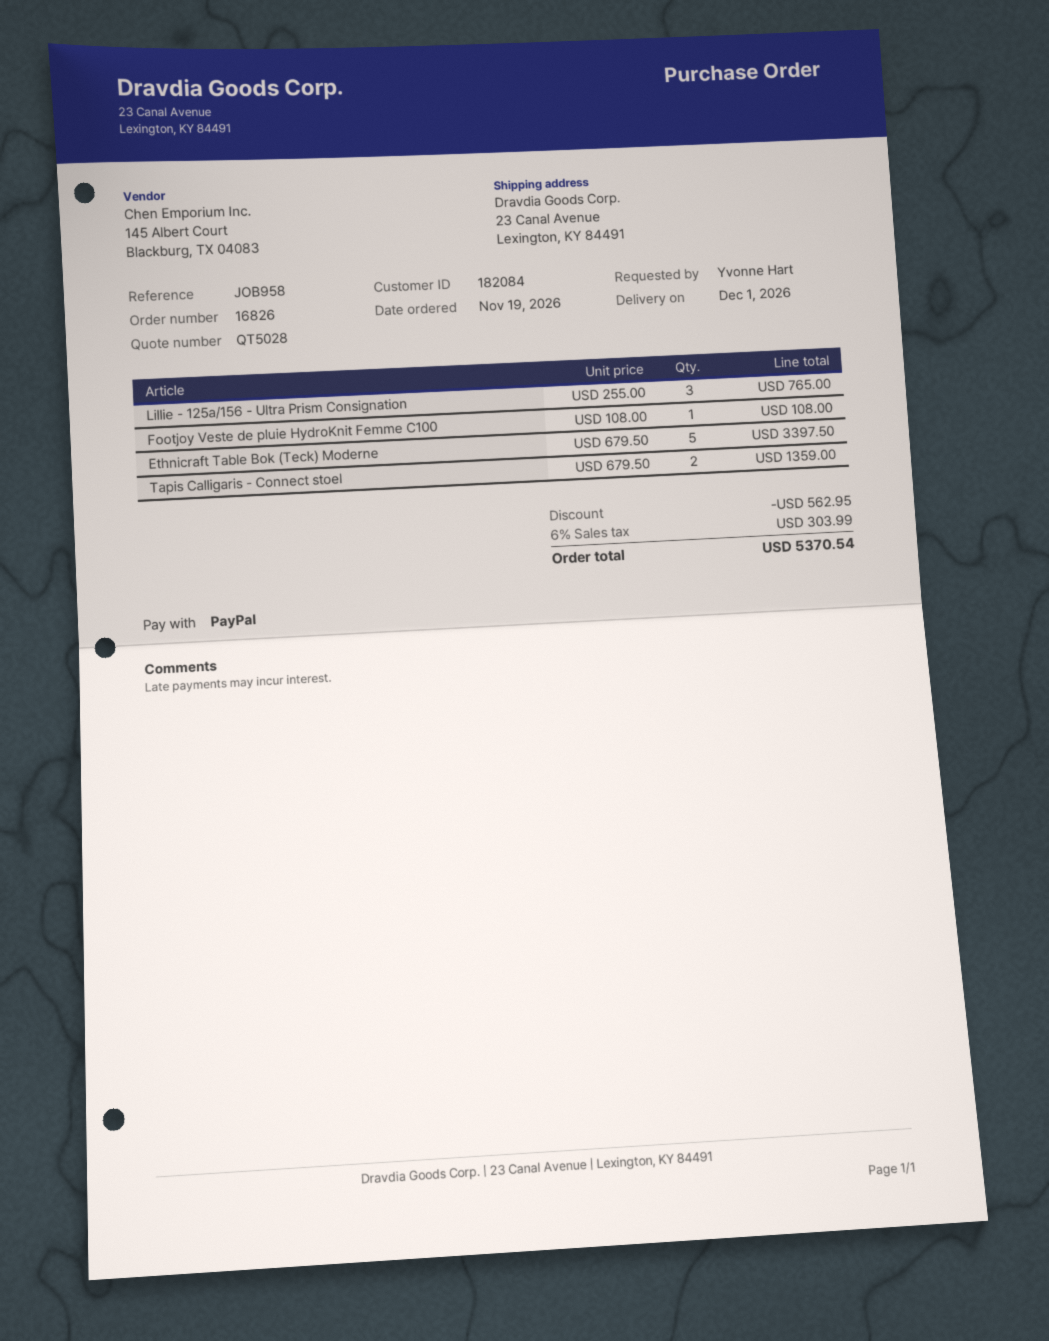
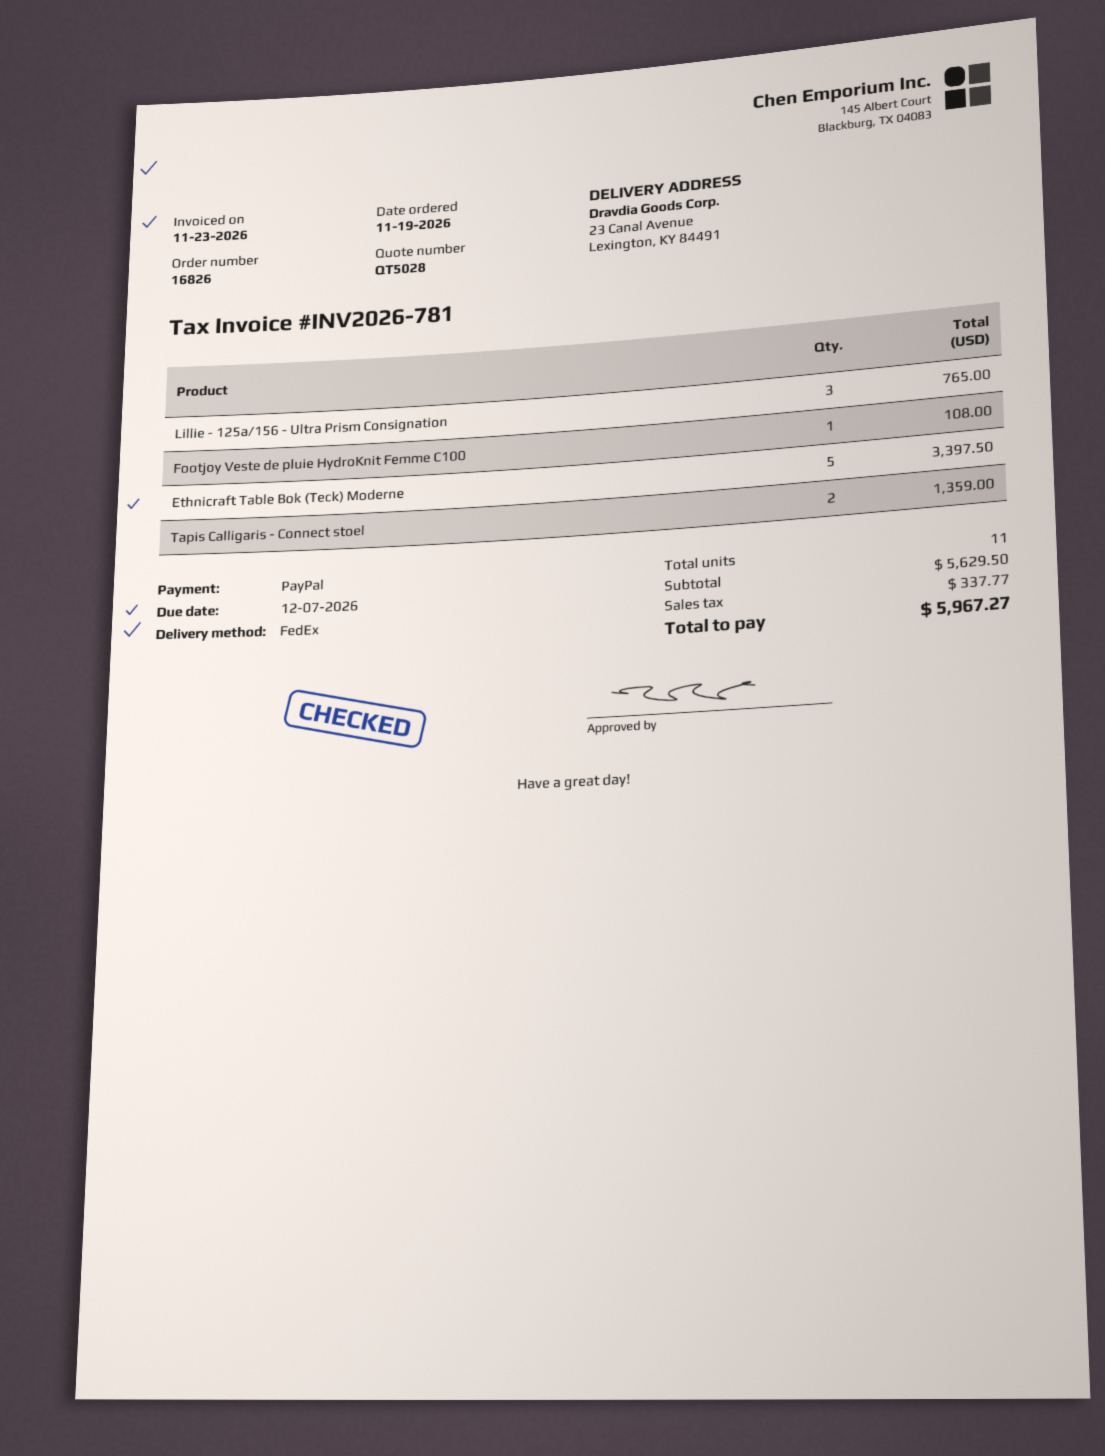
discount: 562.95 -> none
tax: 303.99 -> 337.77
total: 5370.54 -> 5967.27

